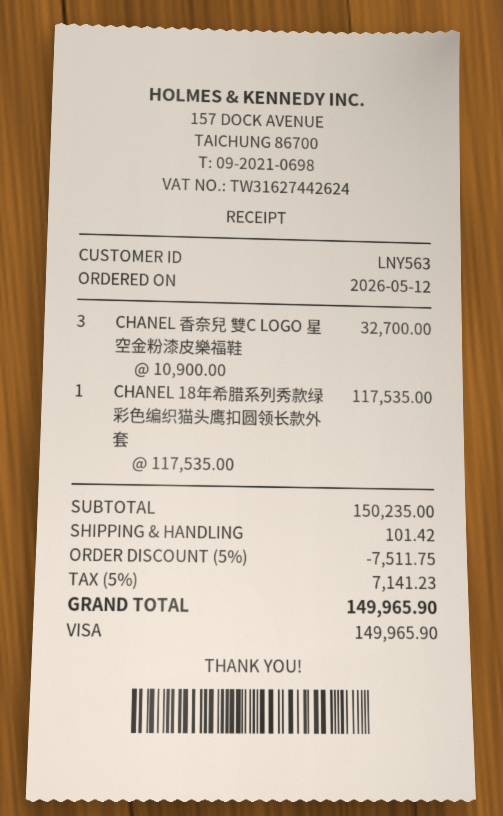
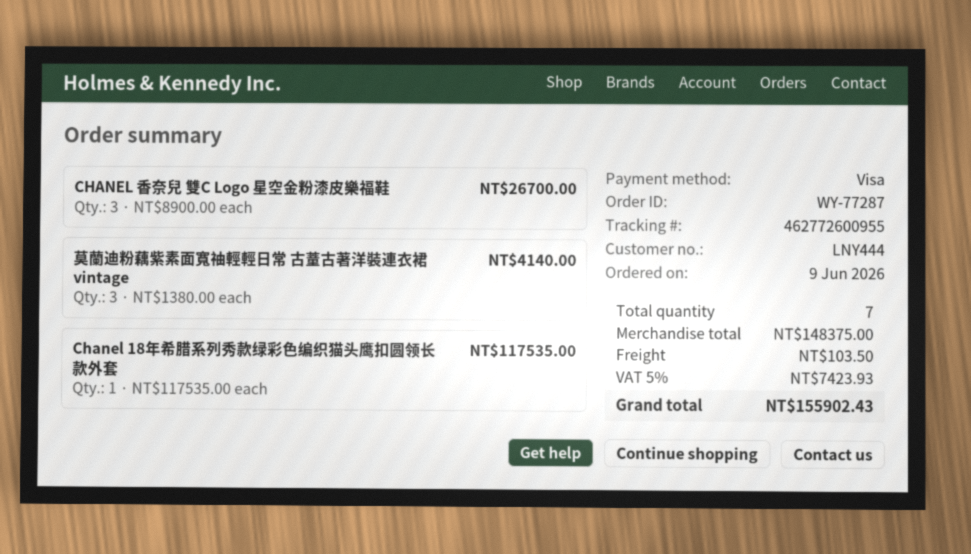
order date: 2026-05-12 -> 2026-06-09
customer number: LNY563 -> LNY444
CHANEL 香奈兒 雙C LOGO 星空金粉漆皮樂福鞋: 3 x 10900.00 = 32700.00 -> 3 x 8900.00 = 26700.00
莫蘭迪粉藕紫素面寬䄂輕輕日常 古蕫古著洋裝連衣裙 vintage: none -> 3 x 1380.00 = 4140.00
subtotal: 150235.00 -> 148375.00
discount: 5% = 7511.75 -> none
shipping: 101.42 -> 103.50
tax: 5% = 7141.23 -> 5% = 7423.93
total: 149965.90 -> 155902.43

